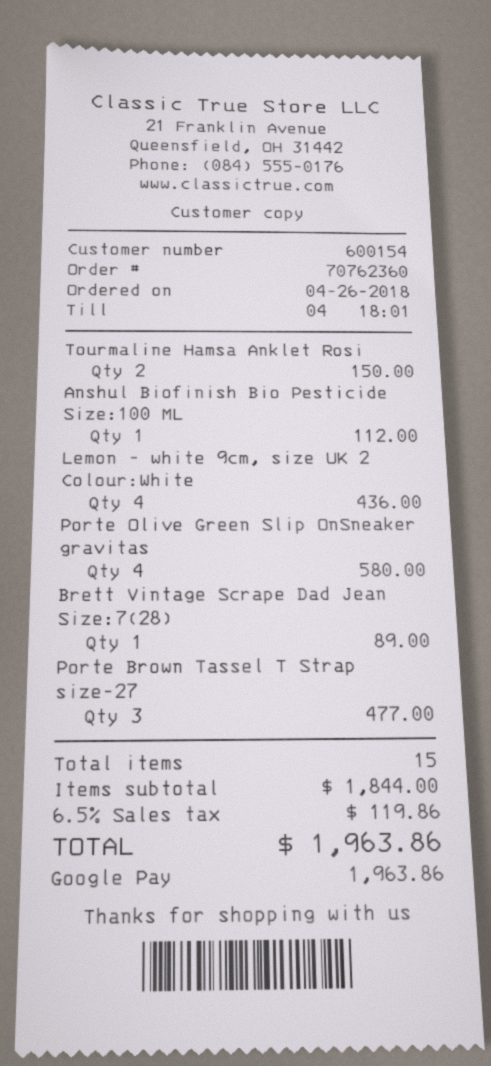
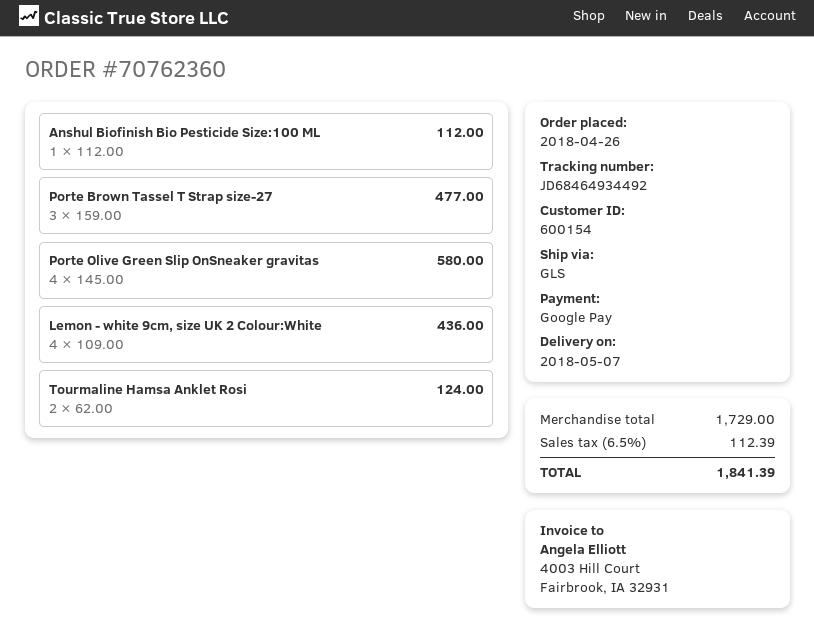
Tourmaline Hamsa Anklet Rosi: 2 for 150.00 -> 2 for 124.00
Brett Vintage Scrape Dad Jean Size:7(28): 1 for 89.00 -> none
subtotal: 1844.00 -> 1729.00
tax: 6.5% = 119.86 -> 6.5% = 112.39
total: 1963.86 -> 1841.39

